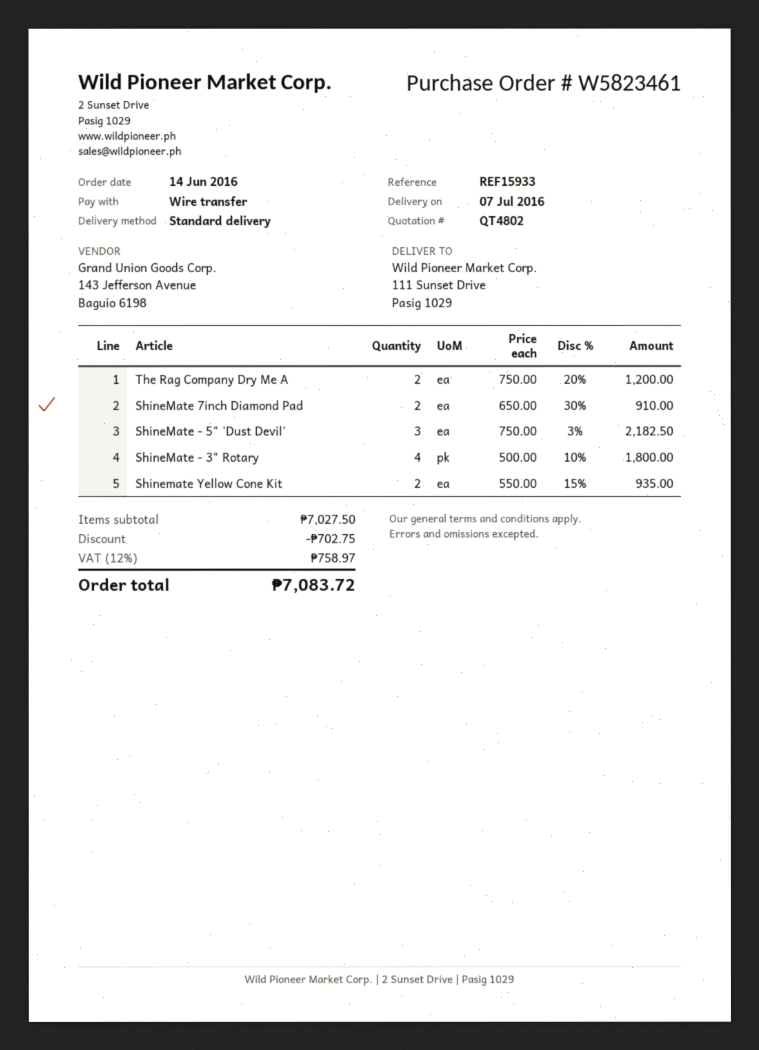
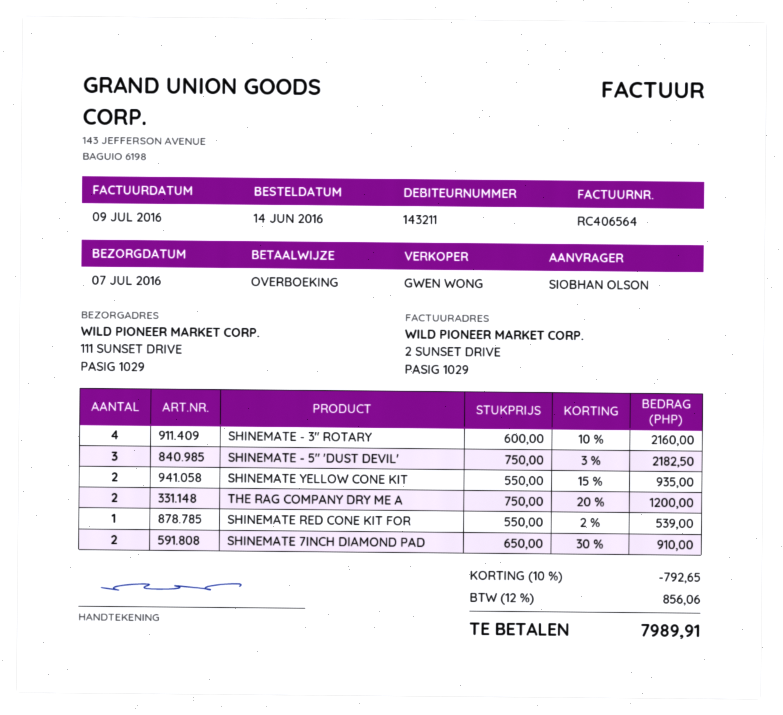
ShineMate - 3" Rotary: 4 x 500.00 - 10% = 1800.00 -> 4 x 600.00 - 10% = 2160.00
SHINEMATE RED CONE KIT FOR: none -> 1 x 550.00 - 2% = 539.00
discount: 702.75 -> 792.65
tax: 12% = 758.97 -> 12% = 856.06
total: 7083.72 -> 7989.91

